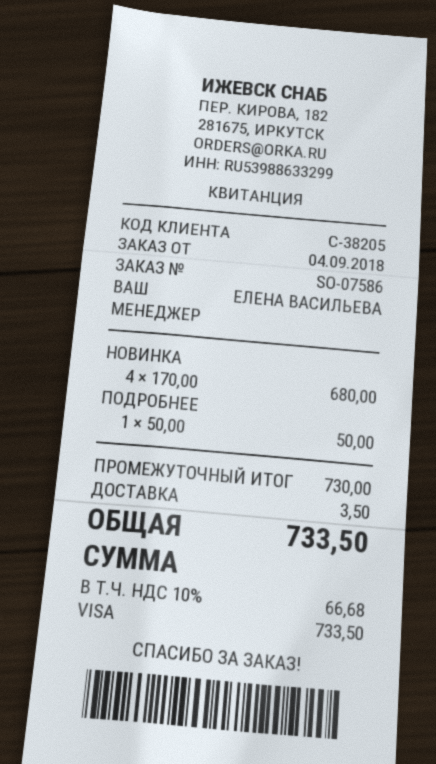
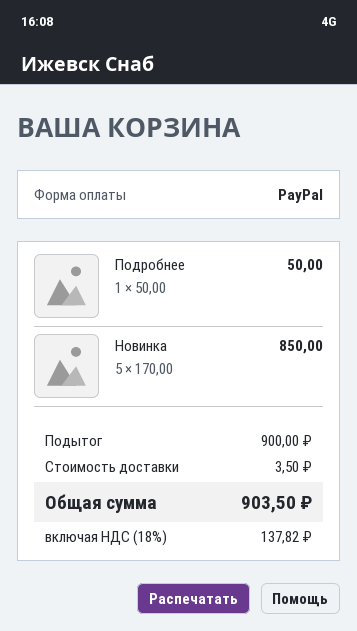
payment method: Visa -> PayPal
НОВИНКА: 4 x 170.00 = 680.00 -> 5 x 170.00 = 850.00
subtotal: 730.00 -> 900.00
tax: 10% = 66.68 -> 18% = 137.82
total: 733.50 -> 903.50

